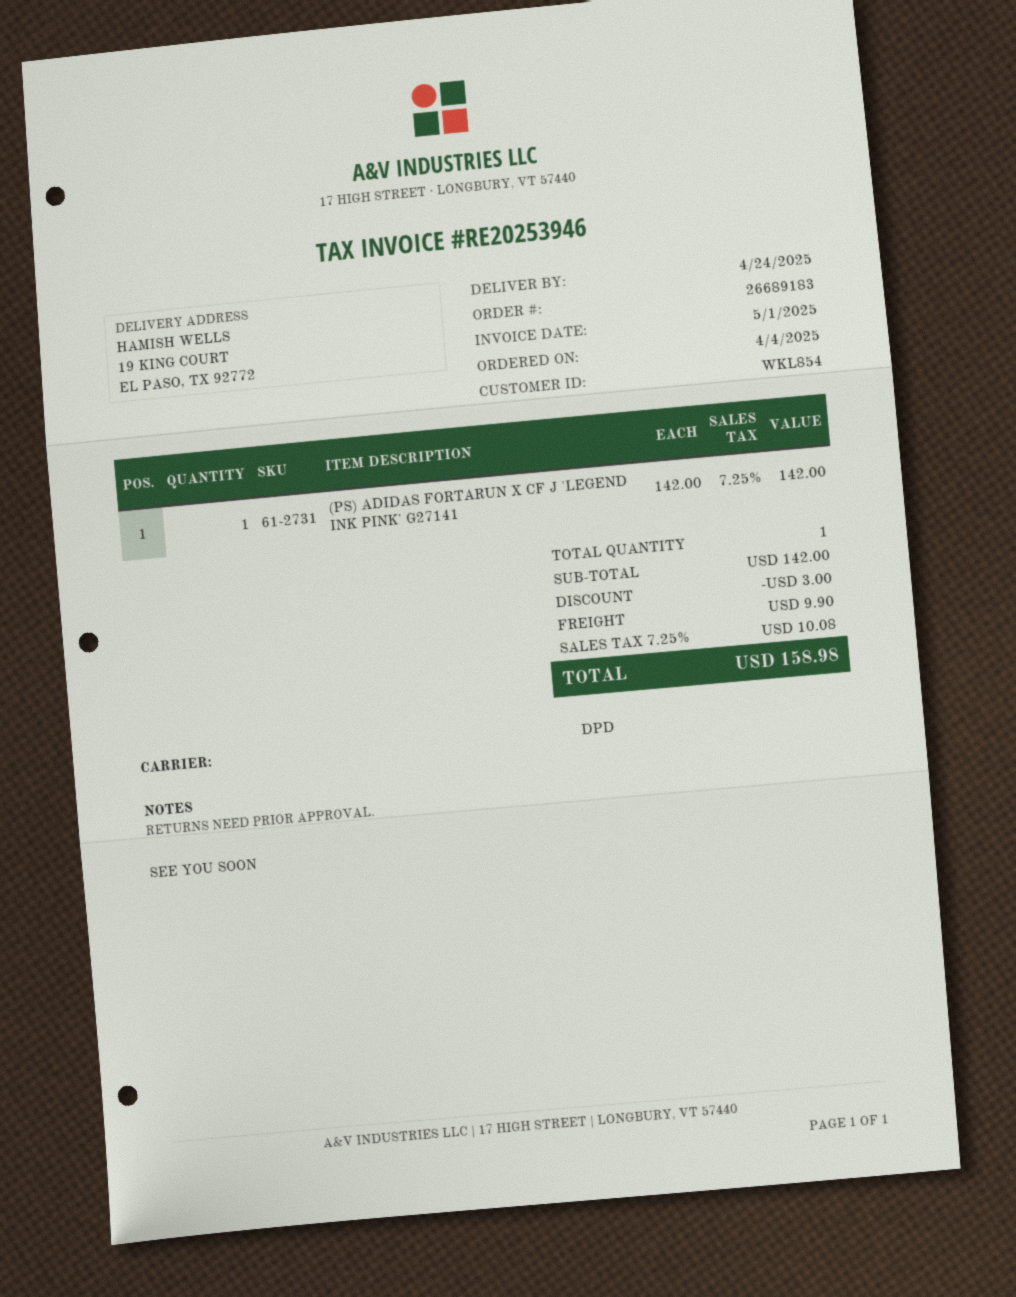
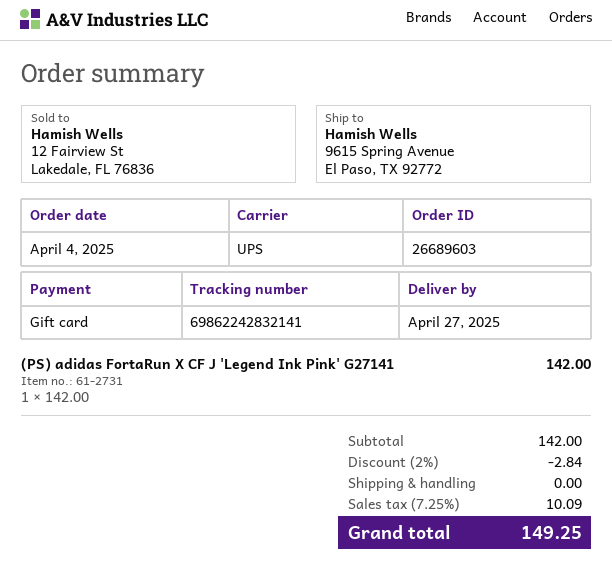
order number: 26689183 -> 26689603
delivery date: 2025-04-24 -> 2025-04-27
shipping method: DPD -> UPS
ship to: 19 KING COURT, EL PASO, TX 92772 -> 9615 Spring Avenue, El Paso, TX 92772
discount: 3.00 -> 2.84
shipping: 9.90 -> 0.00
tax: 7.25% = 10.08 -> 7.25% = 10.09
total: 158.98 -> 149.25

